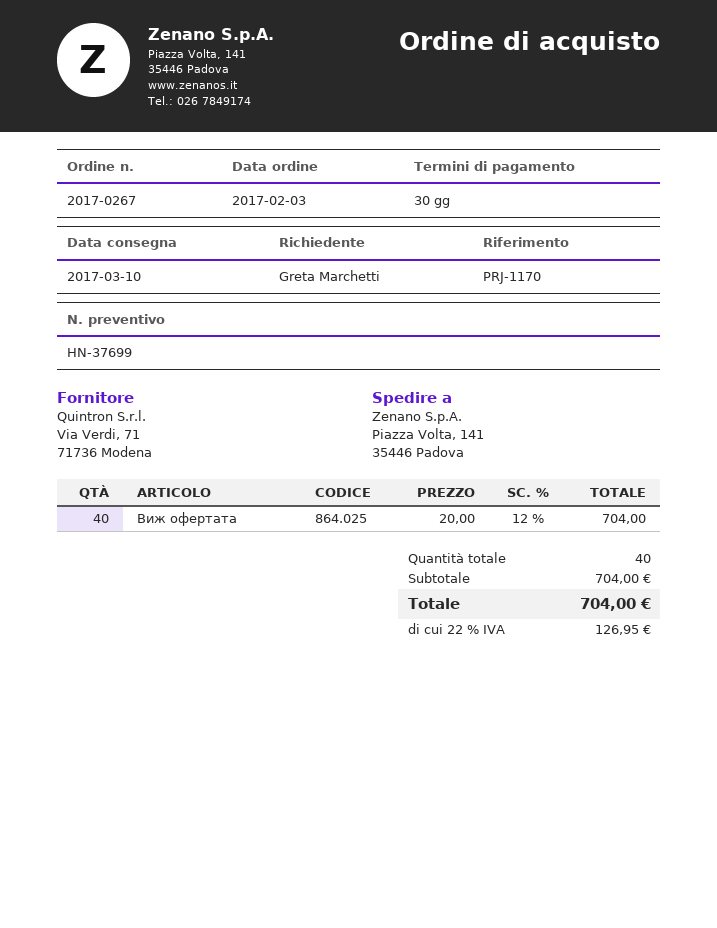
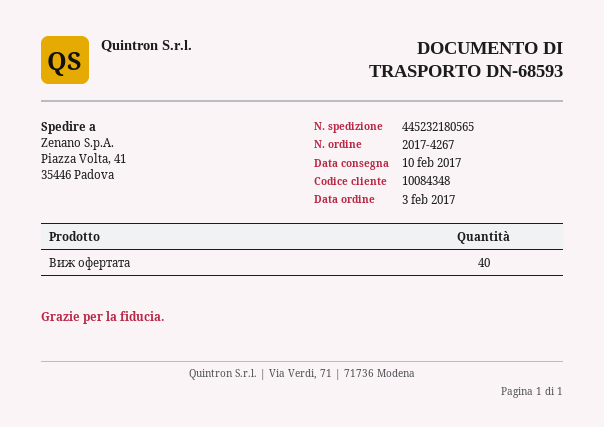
order number: 2017-0267 -> 2017-4267
delivery date: 2017-03-10 -> 2017-02-10
ship to: Piazza Volta, 141, 35446 Padova -> Piazza Volta, 41, 35446 Padova

